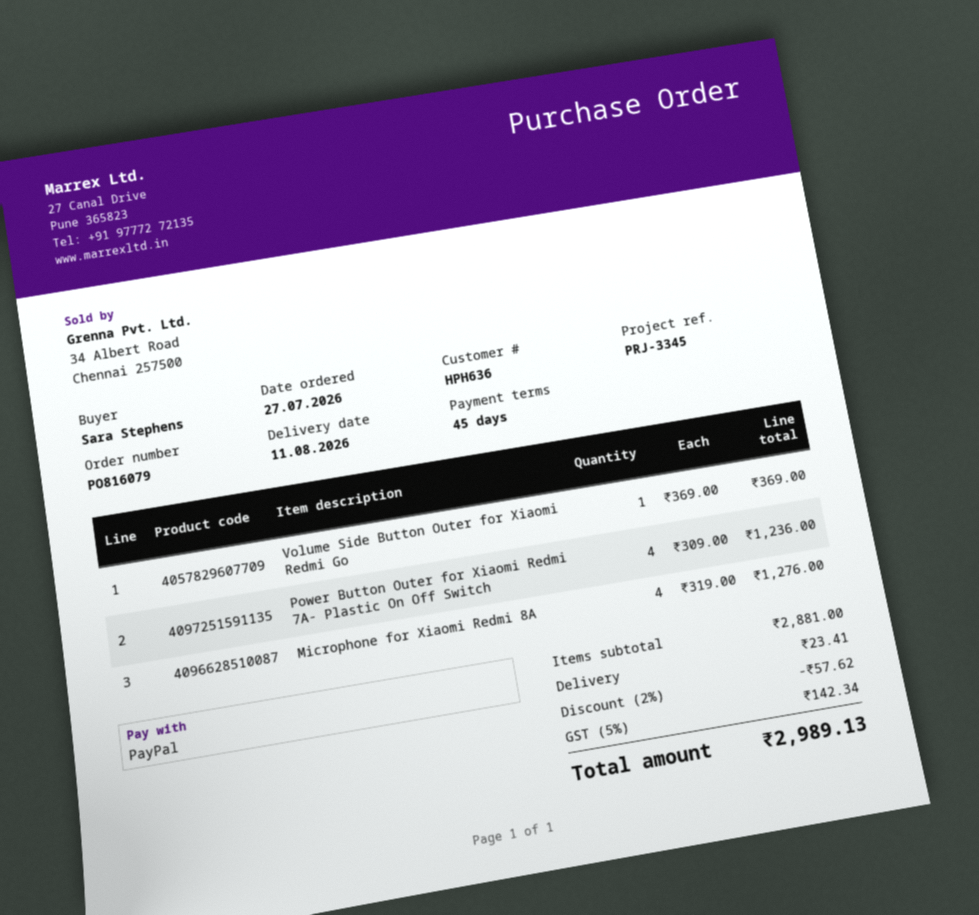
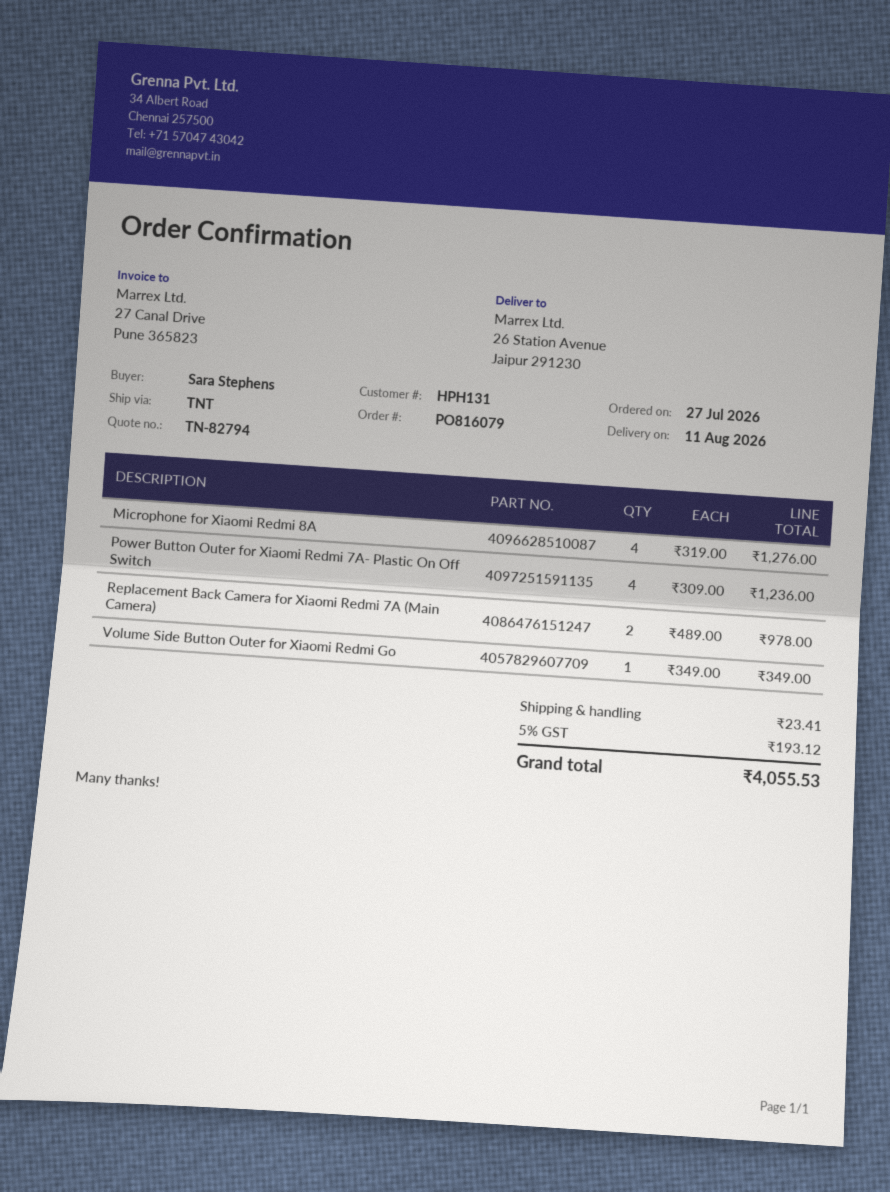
customer number: HPH636 -> HPH131
Volume Side Button Outer for Xiaomi Redmi Go: 1 x 369.00 = 369.00 -> 1 x 349.00 = 349.00
Replacement Back Camera for Xiaomi Redmi 7A (Main Camera): none -> 2 x 489.00 = 978.00
discount: 2% = 57.62 -> none
tax: 5% = 142.34 -> 5% = 193.12
total: 2989.13 -> 4055.53

